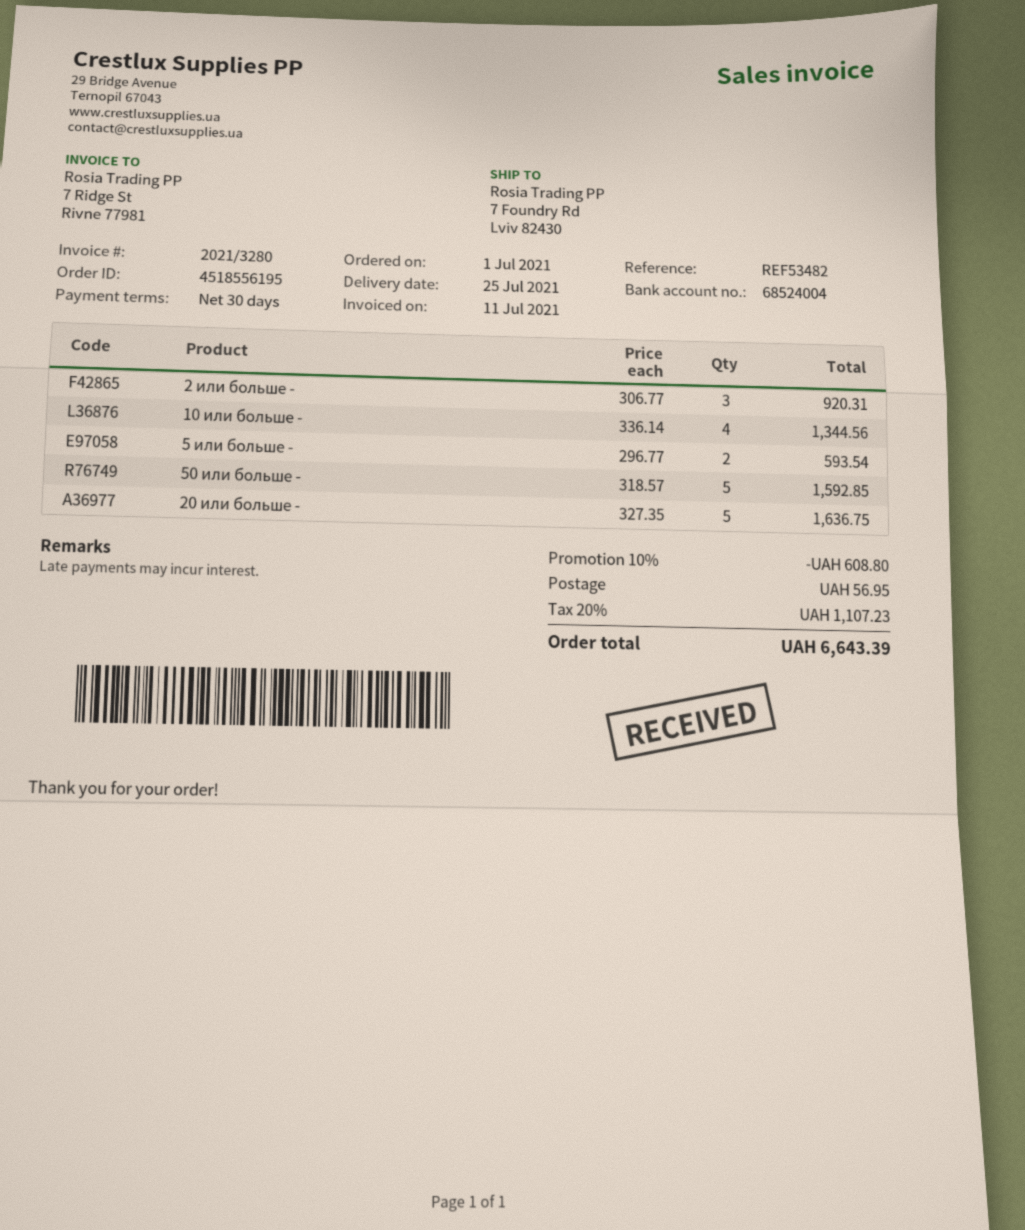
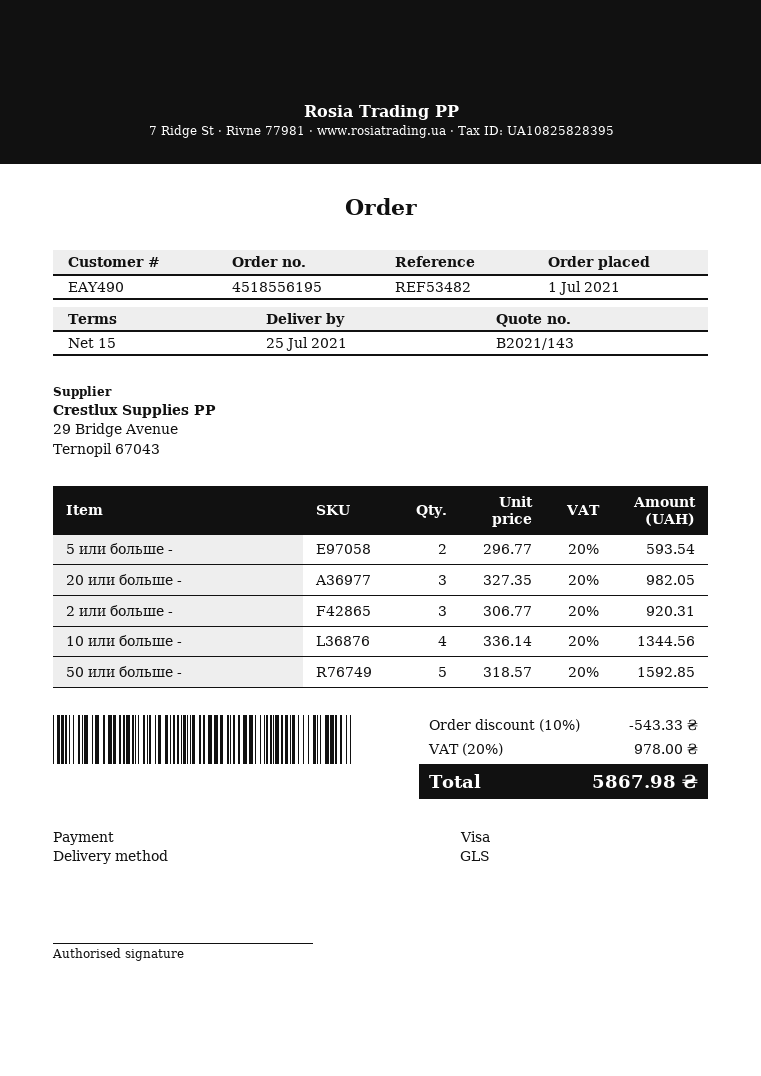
payment terms: 30 days -> 15 days
20 или больше -: 5 x 327.35 = 1636.75 -> 3 x 327.35 = 982.05
discount: 10% = 608.80 -> 10% = 543.33
shipping: 56.95 -> none
tax: 20% = 1107.23 -> 20% = 978.00
total: 6643.39 -> 5867.98

